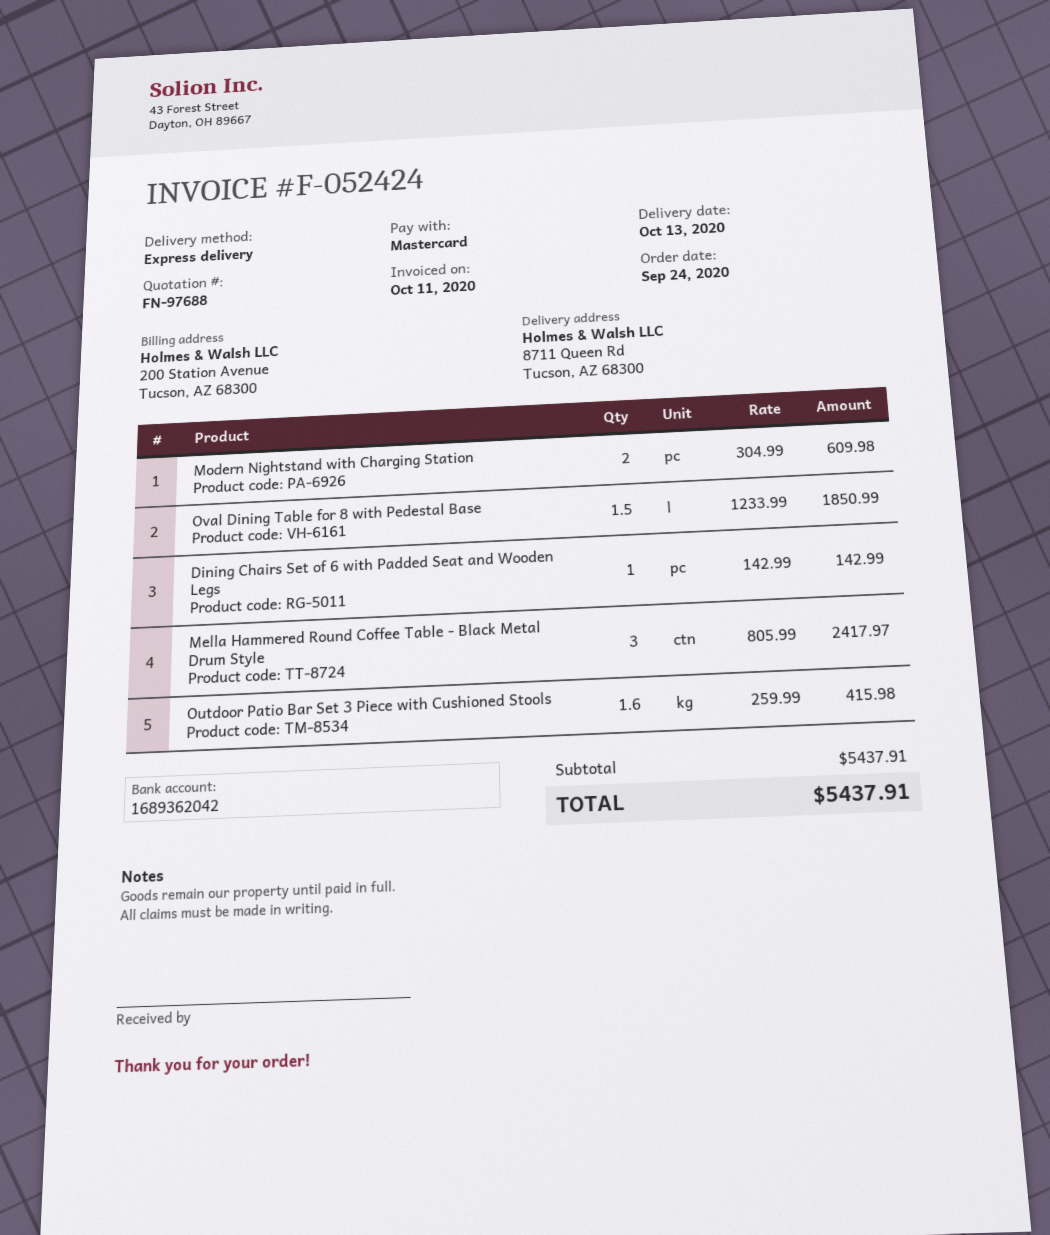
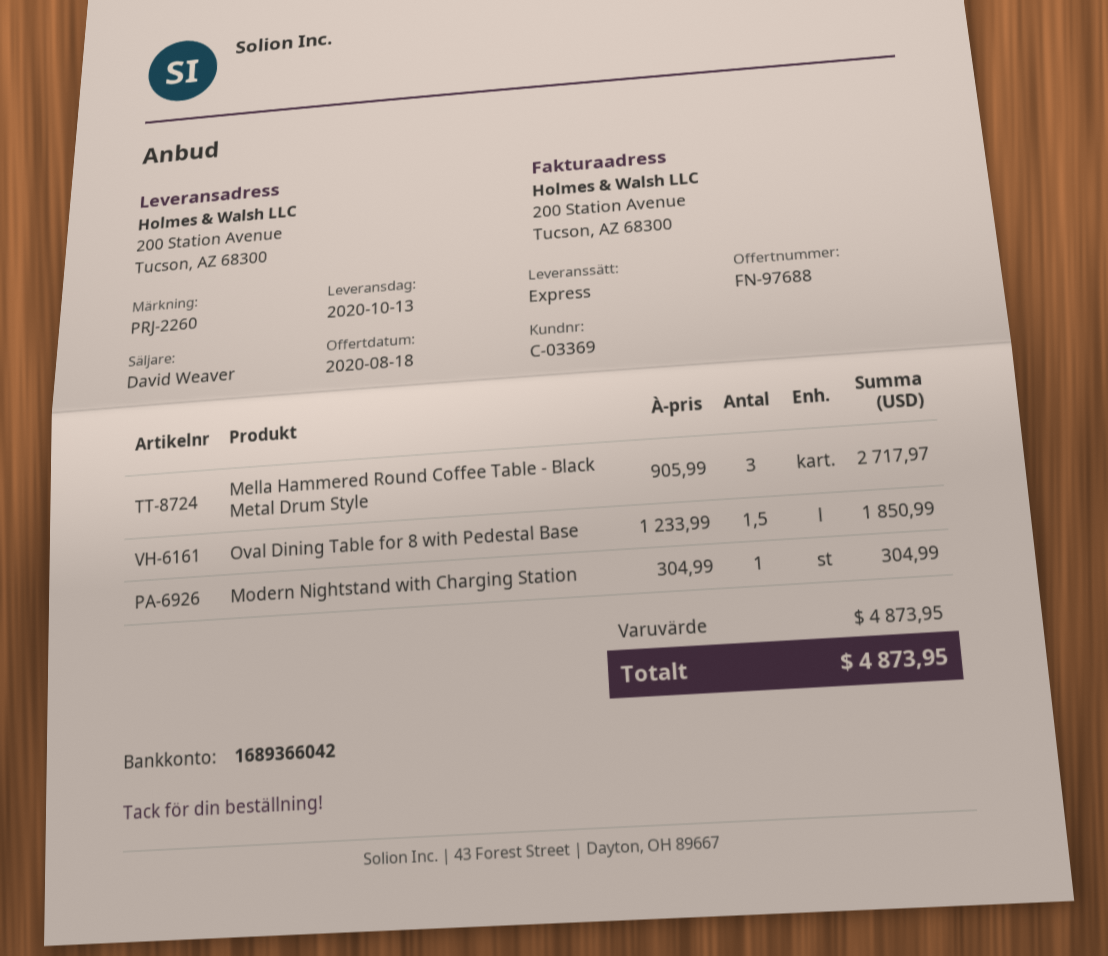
bank account: 1689362042 -> 1689366042
ship to: 8711 Queen Rd, Tucson, AZ 68300 -> 200 Station Avenue, Tucson, AZ 68300
Modern Nightstand with Charging Station: 2 x 304.99 = 609.98 -> 1 x 304.99 = 304.99
Dining Chairs Set of 6 with Padded Seat and Wooden Legs: 1 x 142.99 = 142.99 -> none
Mella Hammered Round Coffee Table - Black Metal Drum Style: 3 x 805.99 = 2417.97 -> 3 x 905.99 = 2717.97
Outdoor Patio Bar Set 3 Piece with Cushioned Stools: 1.6 x 259.99 = 415.98 -> none
subtotal: 5437.91 -> 4873.95
total: 5437.91 -> 4873.95

